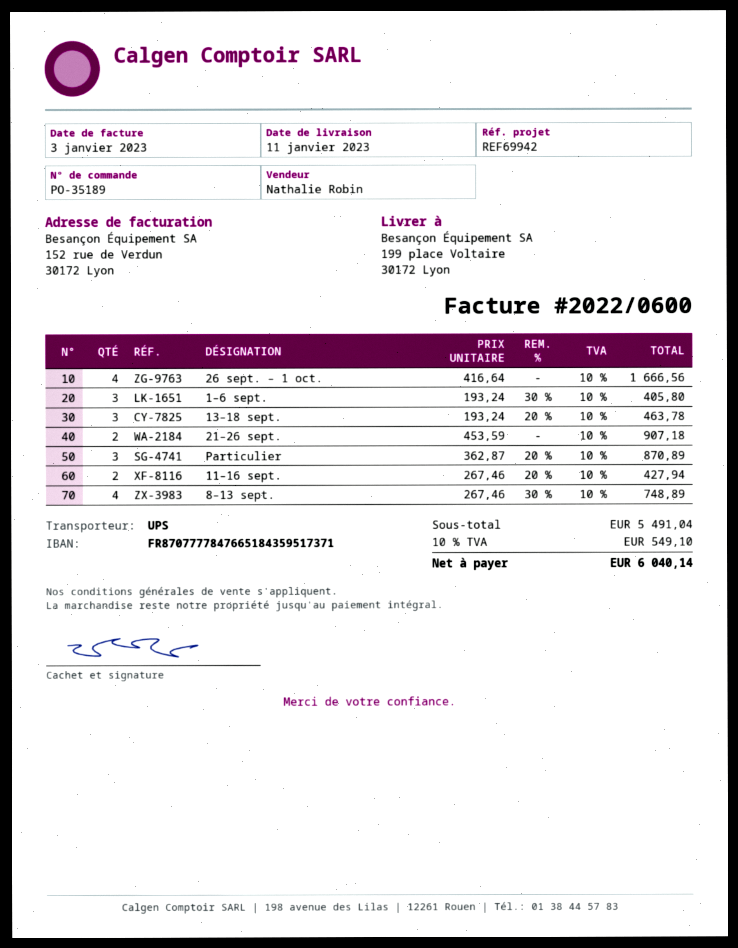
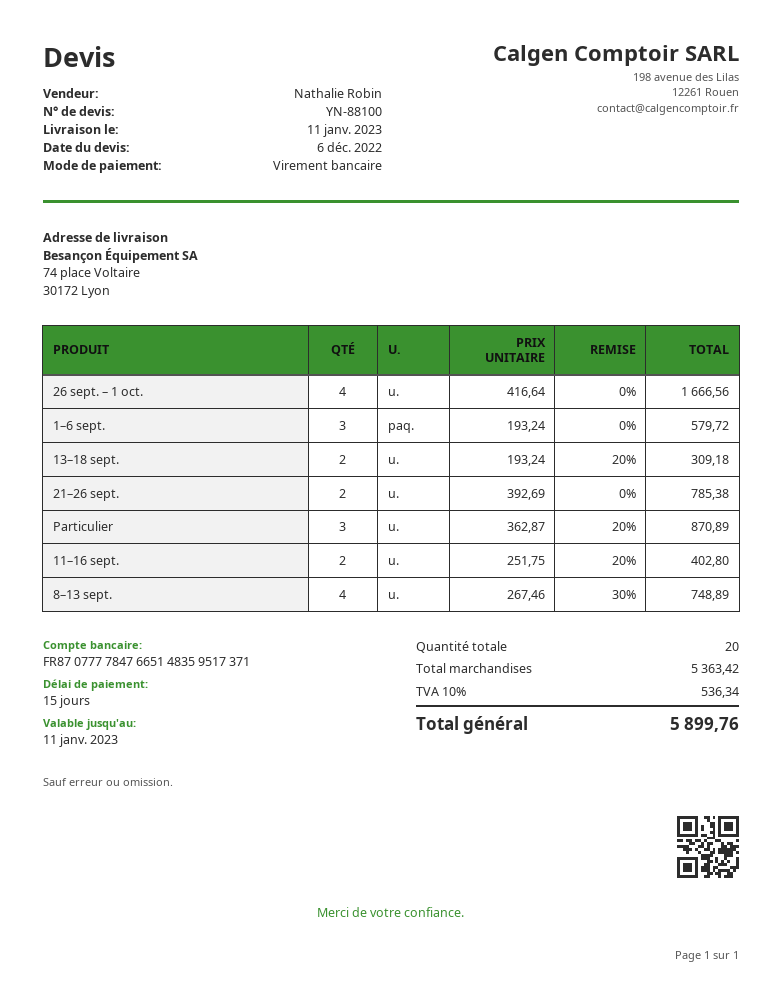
bank account: FR8707777847665184359517371 -> FR8707777847665148359517371
ship to: 199 place Voltaire, 30172 Lyon -> 74 place Voltaire, 30172 Lyon
1–6 sept.: 3 x 193.24 - 30% = 405.80 -> 3 x 193.24 = 579.72
13–18 sept.: 3 x 193.24 - 20% = 463.78 -> 2 x 193.24 - 20% = 309.18
21–26 sept.: 2 x 453.59 = 907.18 -> 2 x 392.69 = 785.38
11–16 sept.: 2 x 267.46 - 20% = 427.94 -> 2 x 251.75 - 20% = 402.80
subtotal: 5491.04 -> 5363.42
tax: 10% = 549.10 -> 10% = 536.34
total: 6040.14 -> 5899.76

